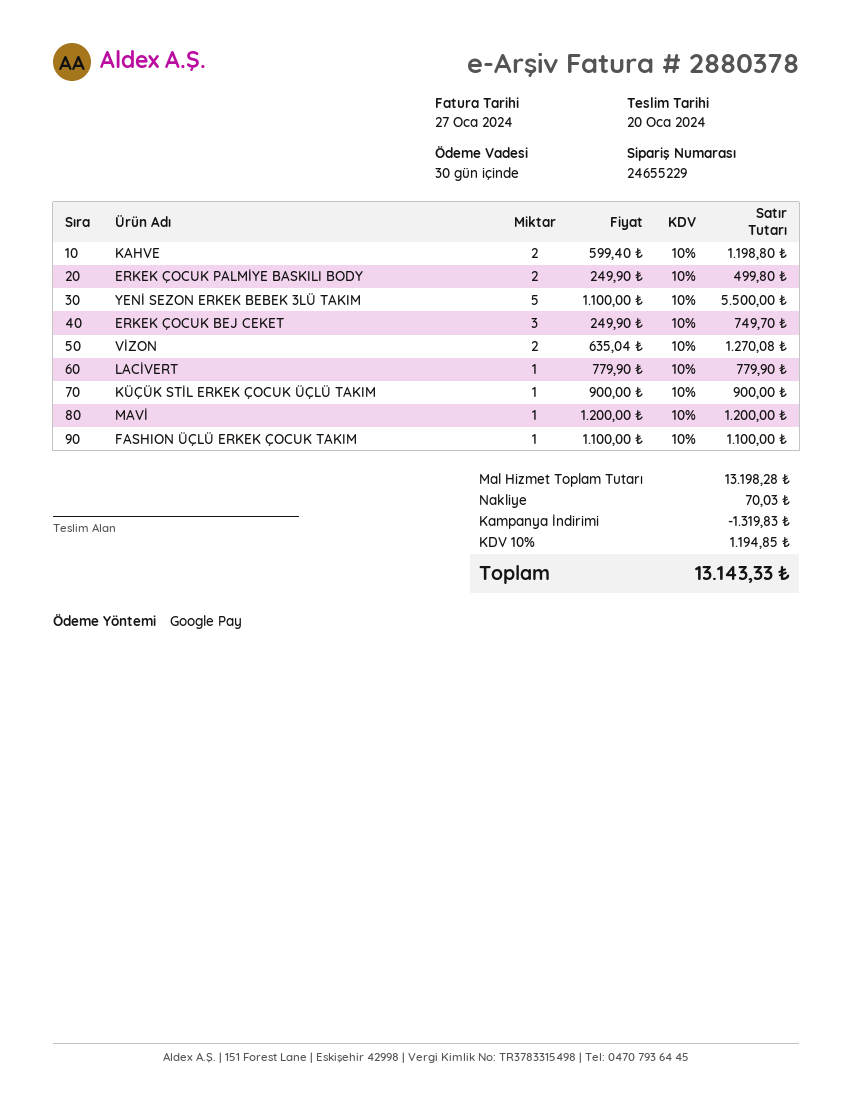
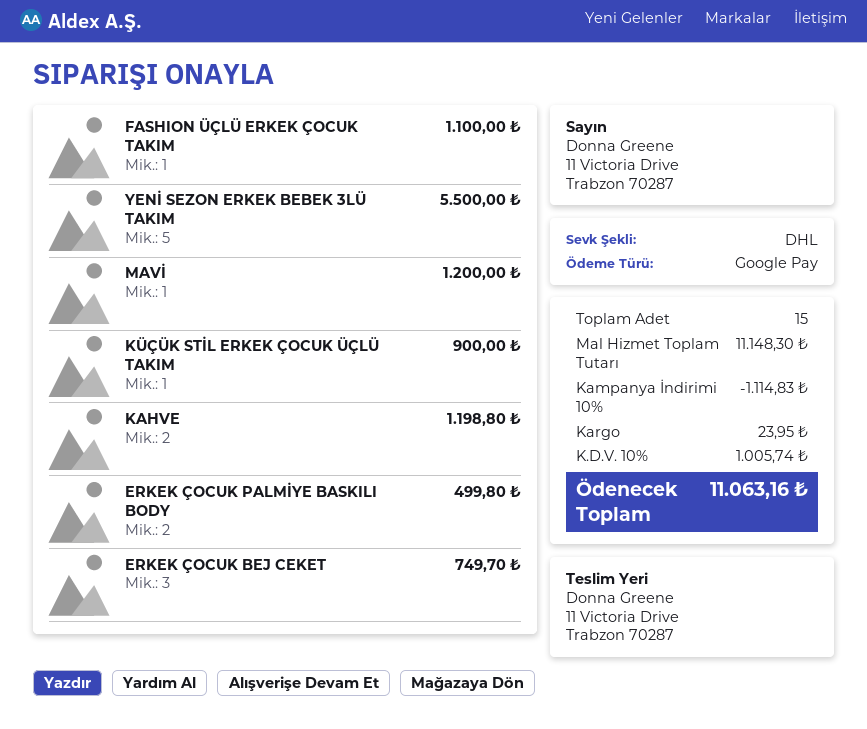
VİZON: 2 for 1270.08 -> none
LACİVERT: 1 for 779.90 -> none
subtotal: 13198.28 -> 11148.30
discount: 1319.83 -> 1114.83
shipping: 70.03 -> 23.95
tax: 10% = 1194.85 -> 10% = 1005.74
total: 13143.33 -> 11063.16

